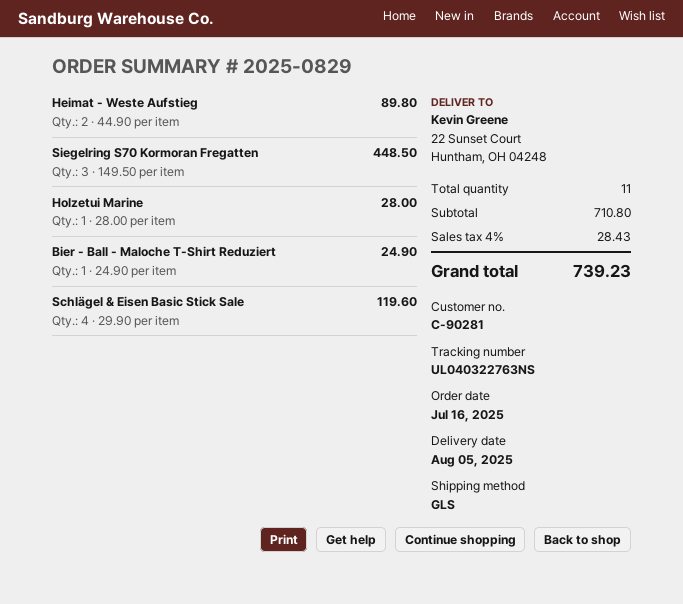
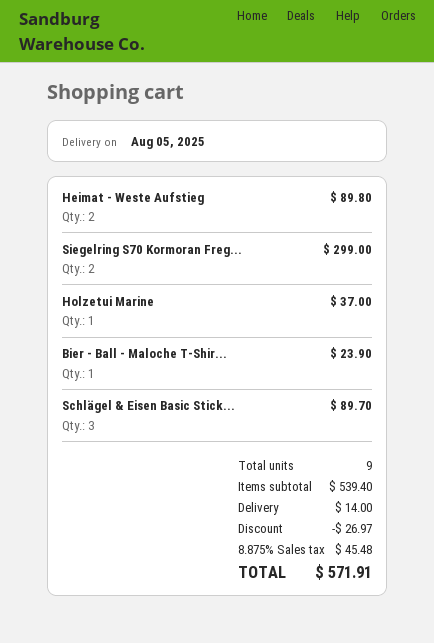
Siegelring S70 Kormoran Fregatten: 3 for 448.50 -> 2 for 299.00
Holzetui Marine: 1 for 28.00 -> 1 for 37.00
Bier - Ball - Maloche T-Shirt Reduziert: 1 for 24.90 -> 1 for 23.90
Schlägel & Eisen Basic Stick Sale: 4 for 119.60 -> 3 for 89.70
total quantity: 11 -> 9
subtotal: 710.80 -> 539.40
discount: none -> 26.97
shipping: none -> 14.00
tax: 4% = 28.43 -> 8.875% = 45.48
total: 739.23 -> 571.91

